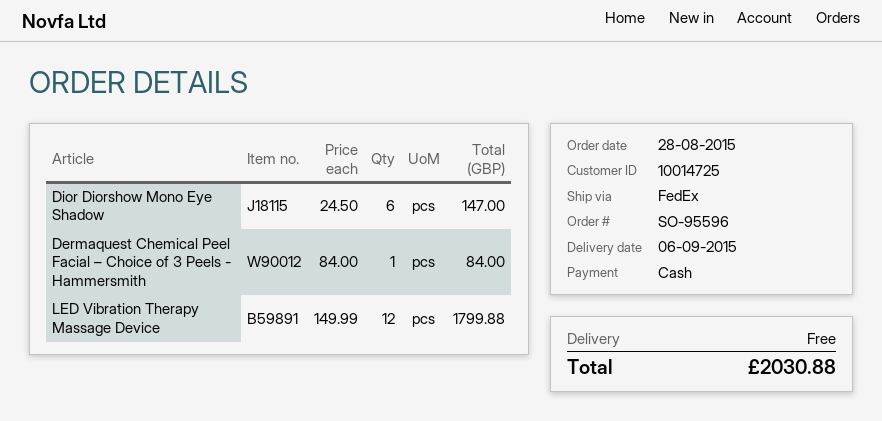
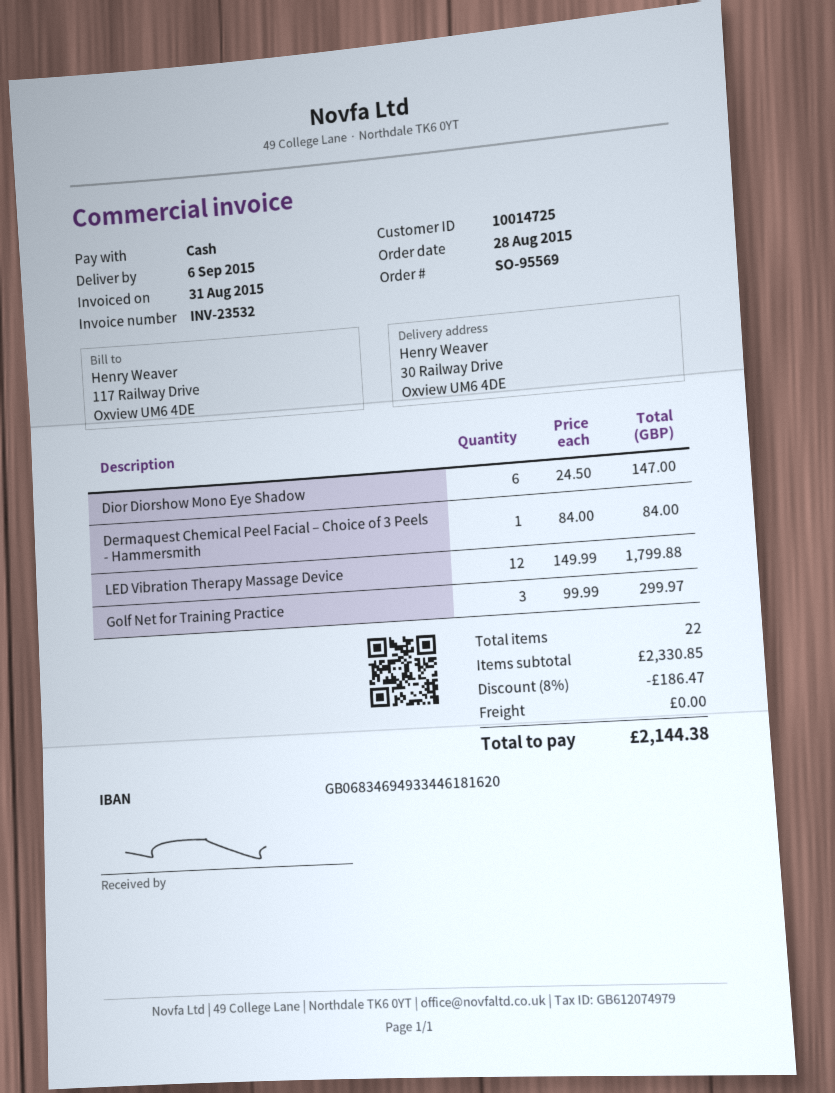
order number: SO-95596 -> SO-95569
Golf Net for Training Practice: none -> 3 x 99.99 = 299.97
discount: none -> 8% = 186.47
total: 2030.88 -> 2144.38

